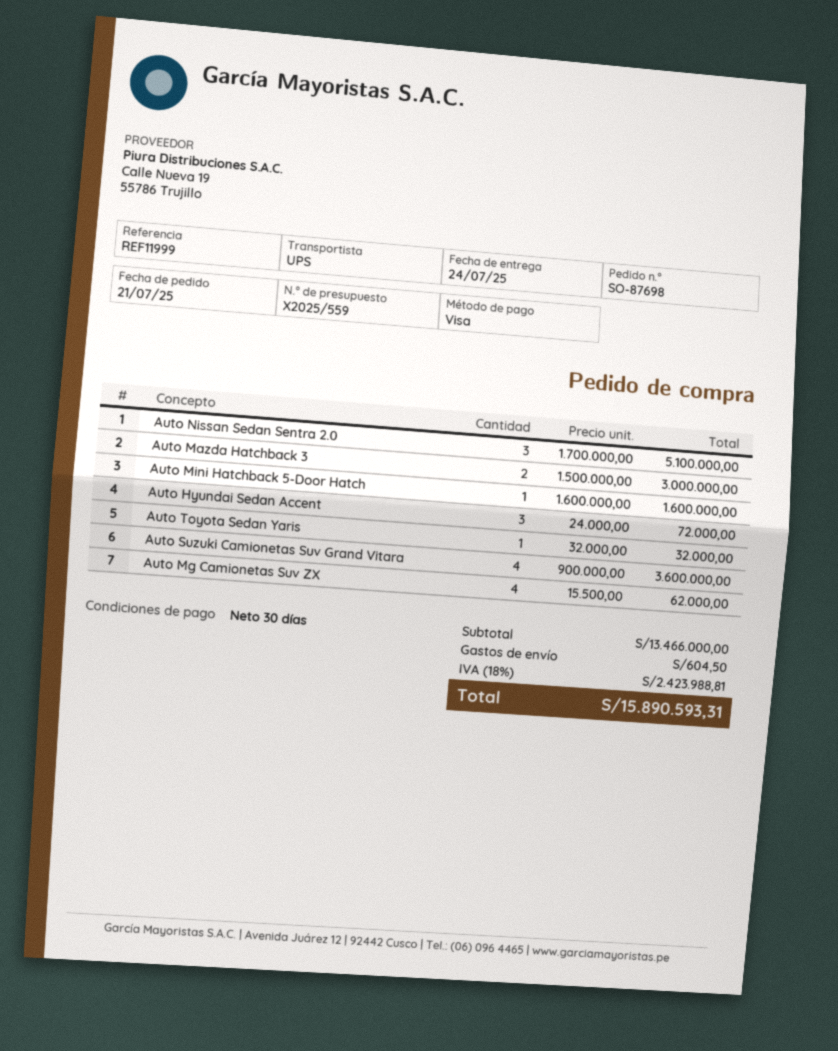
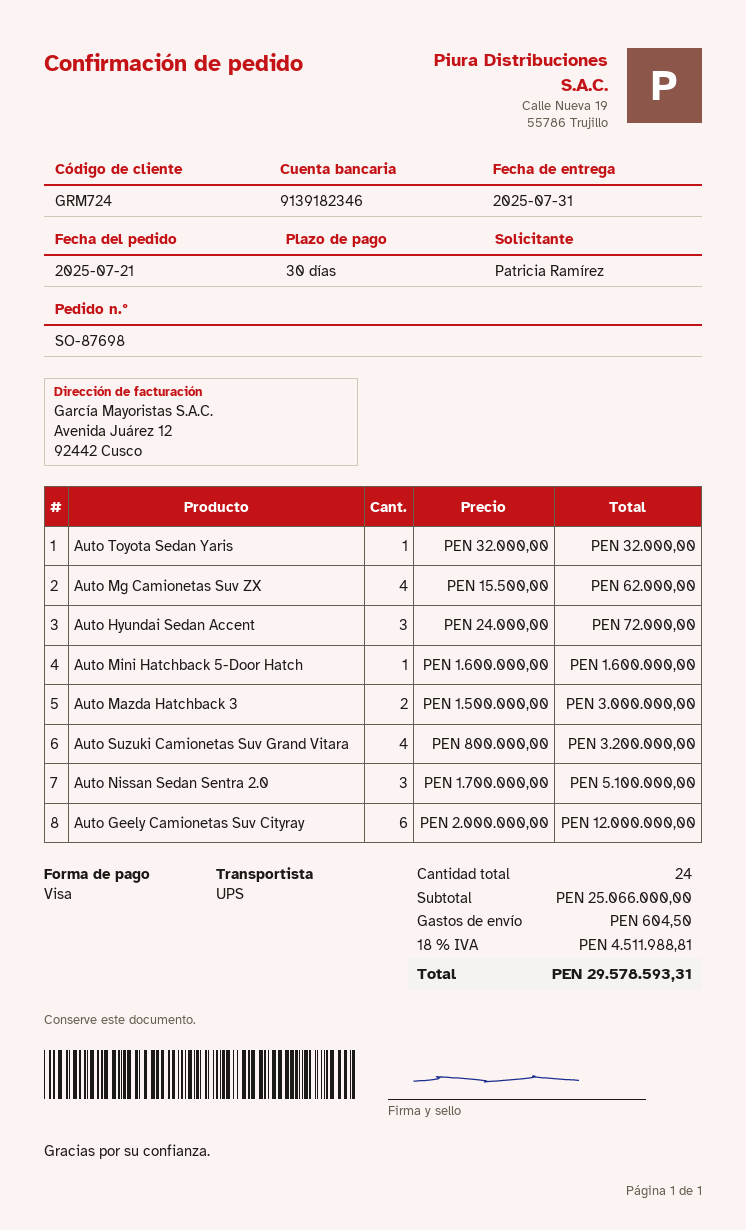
delivery date: 2025-07-24 -> 2025-07-31
Auto Suzuki Camionetas Suv Grand Vitara: 4 x 900000.00 = 3600000.00 -> 4 x 800000.00 = 3200000.00
Auto Geely Camionetas Suv Cityray: none -> 6 x 2000000.00 = 12000000.00
subtotal: 13466000.00 -> 25066000.00
tax: 18% = 2423988.81 -> 18% = 4511988.81
total: 15890593.31 -> 29578593.31

